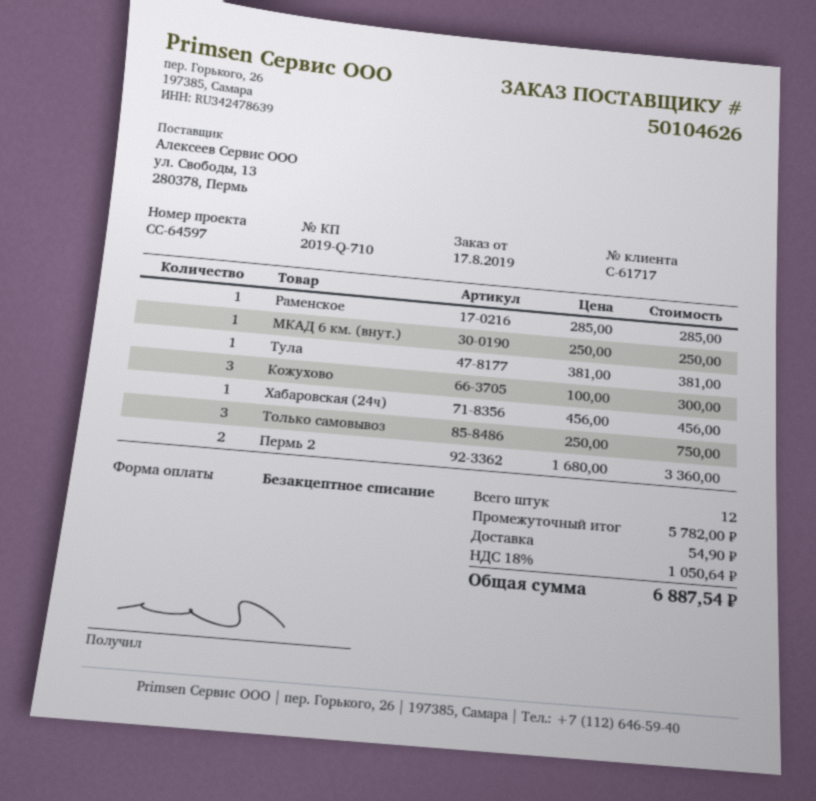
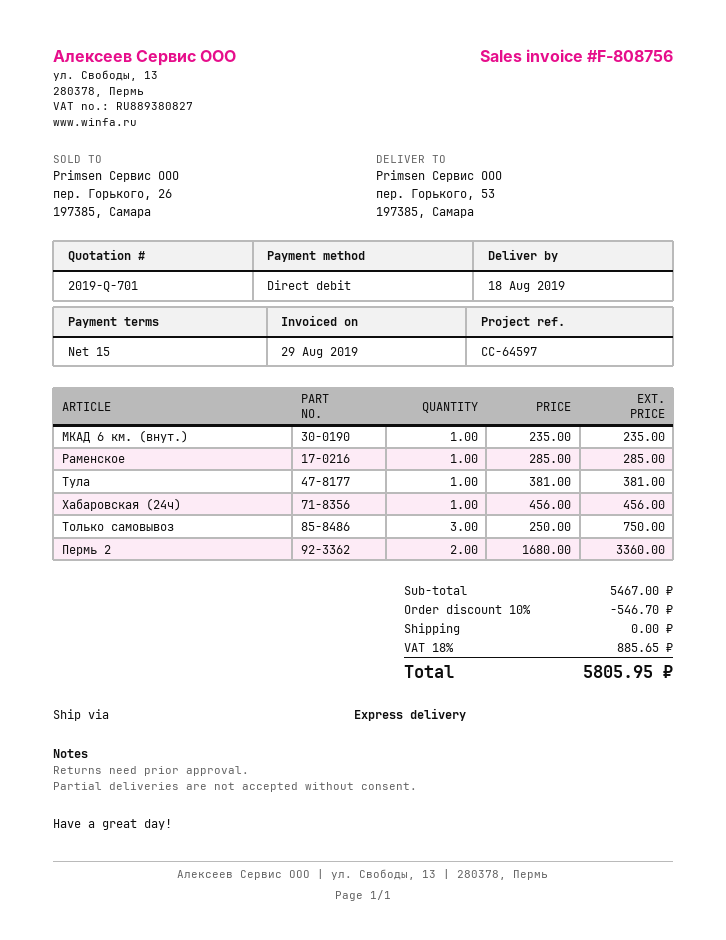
quote number: 2019-Q-710 -> 2019-Q-701
МКАД 6 км. (внут.): 1 x 250.00 = 250.00 -> 1 x 235.00 = 235.00
Кожухово: 3 x 100.00 = 300.00 -> none
subtotal: 5782.00 -> 5467.00
discount: none -> 10% = 546.70
shipping: 54.90 -> 0.00
tax: 18% = 1050.64 -> 18% = 885.65
total: 6887.54 -> 5805.95

